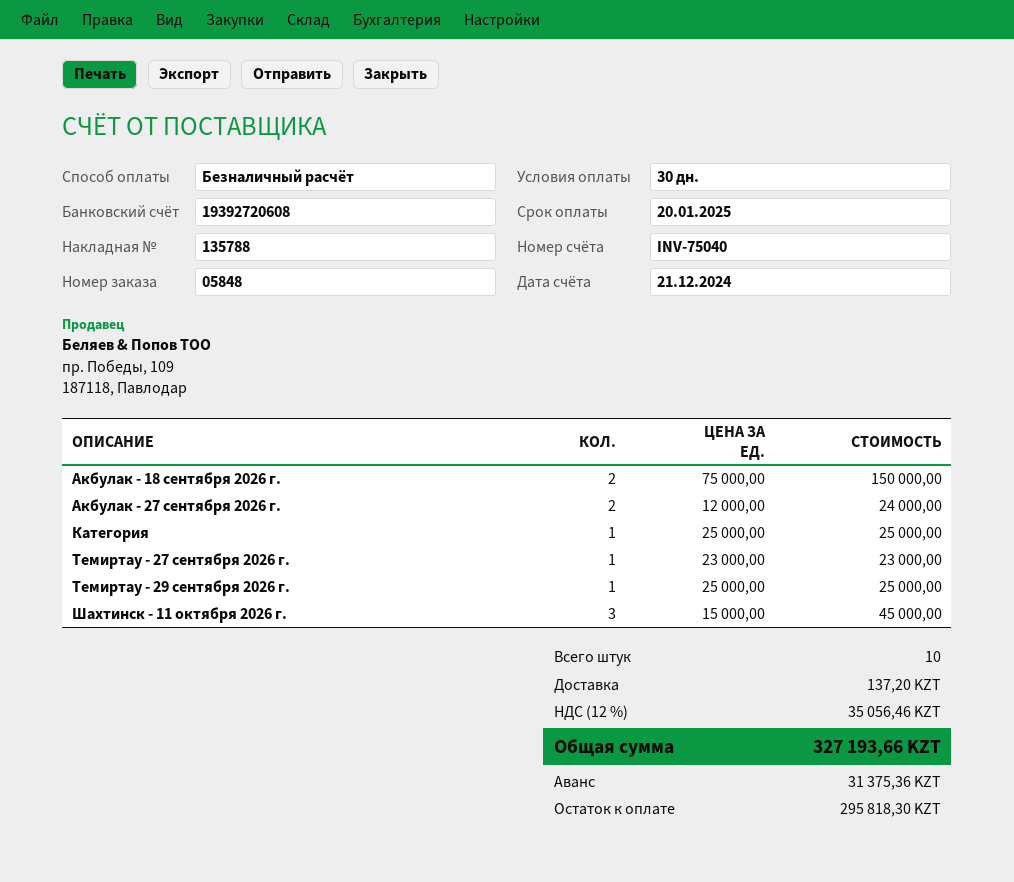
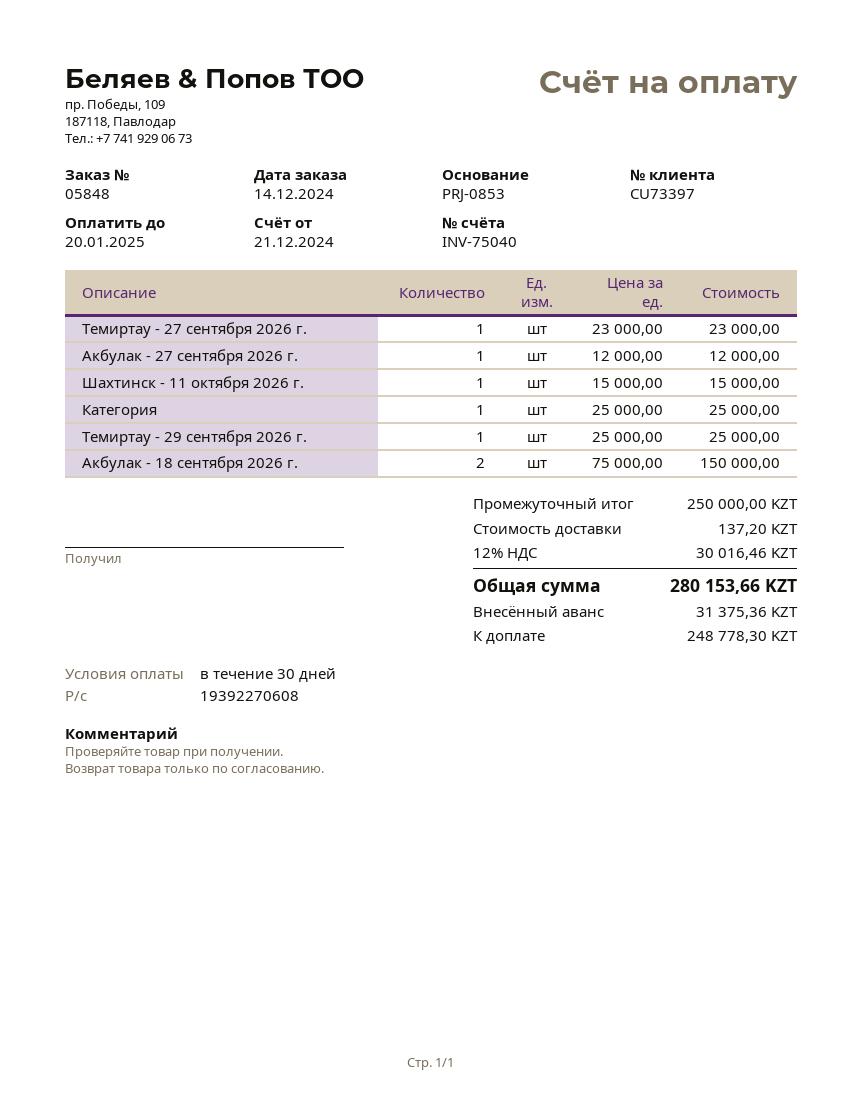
bank account: 19392720608 -> 19392270608
Акбулак - 27 сентября 2026 г.: 2 x 12000.00 = 24000.00 -> 1 x 12000.00 = 12000.00
Шахтинск - 11 октября 2026 г.: 3 x 15000.00 = 45000.00 -> 1 x 15000.00 = 15000.00
tax: 12% = 35056.46 -> 12% = 30016.46
total: 327193.66 -> 280153.66
balance: 295818.30 -> 248778.30

